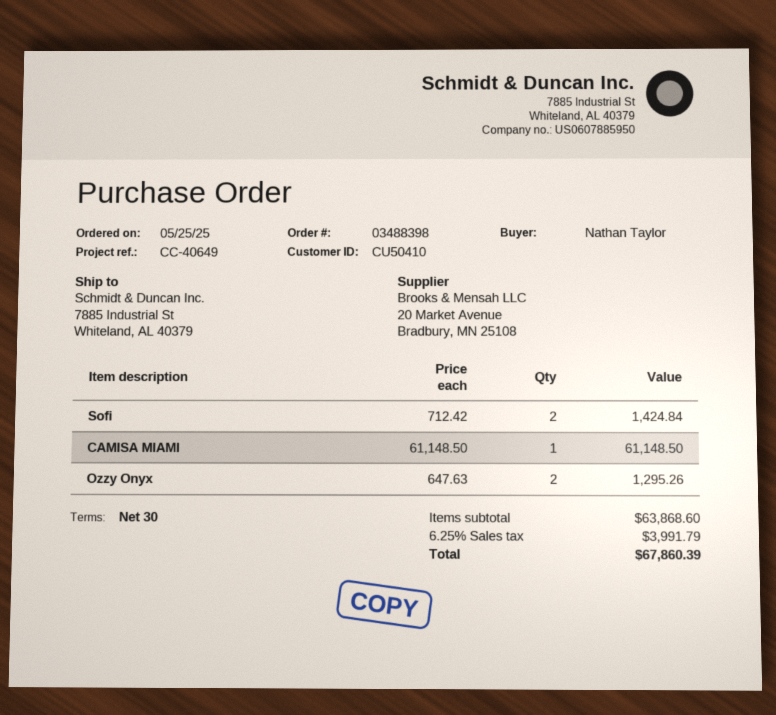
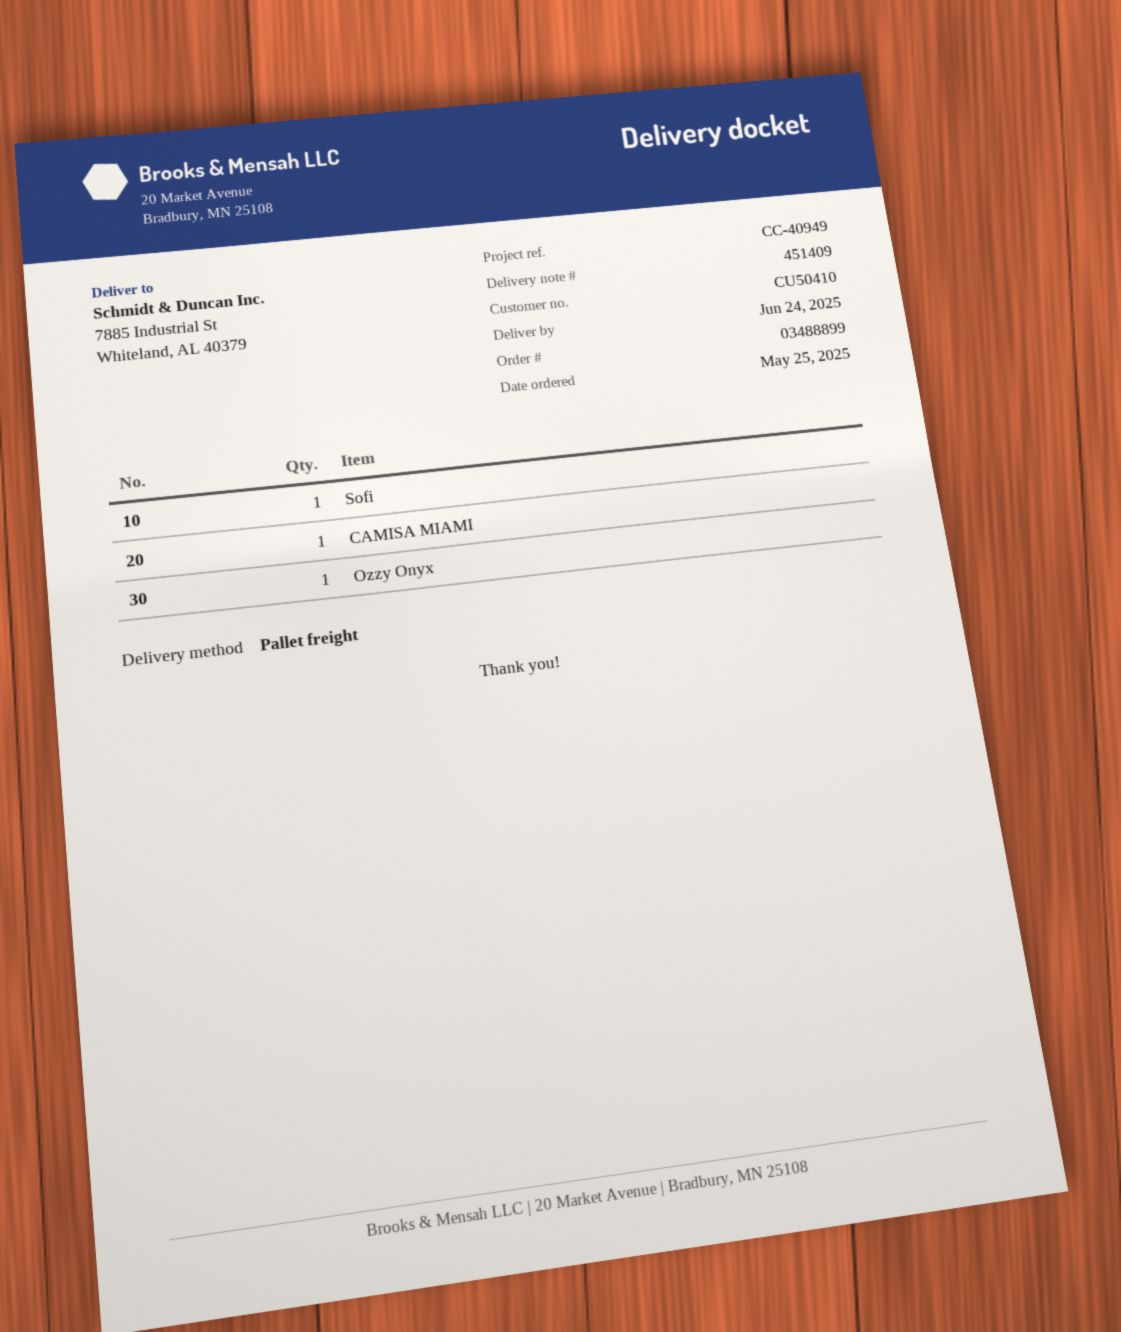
order number: 03488398 -> 03488899
reference: CC-40649 -> CC-40949
Sofi: 2 -> 1
Ozzy Onyx: 2 -> 1

